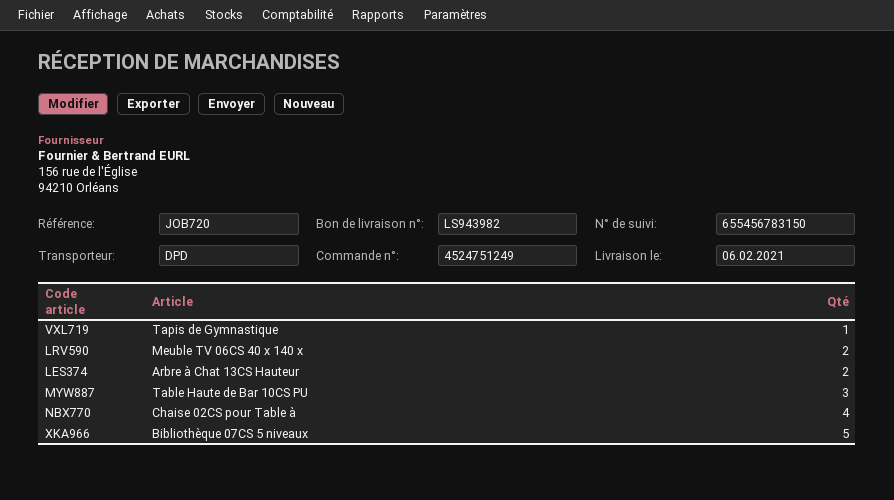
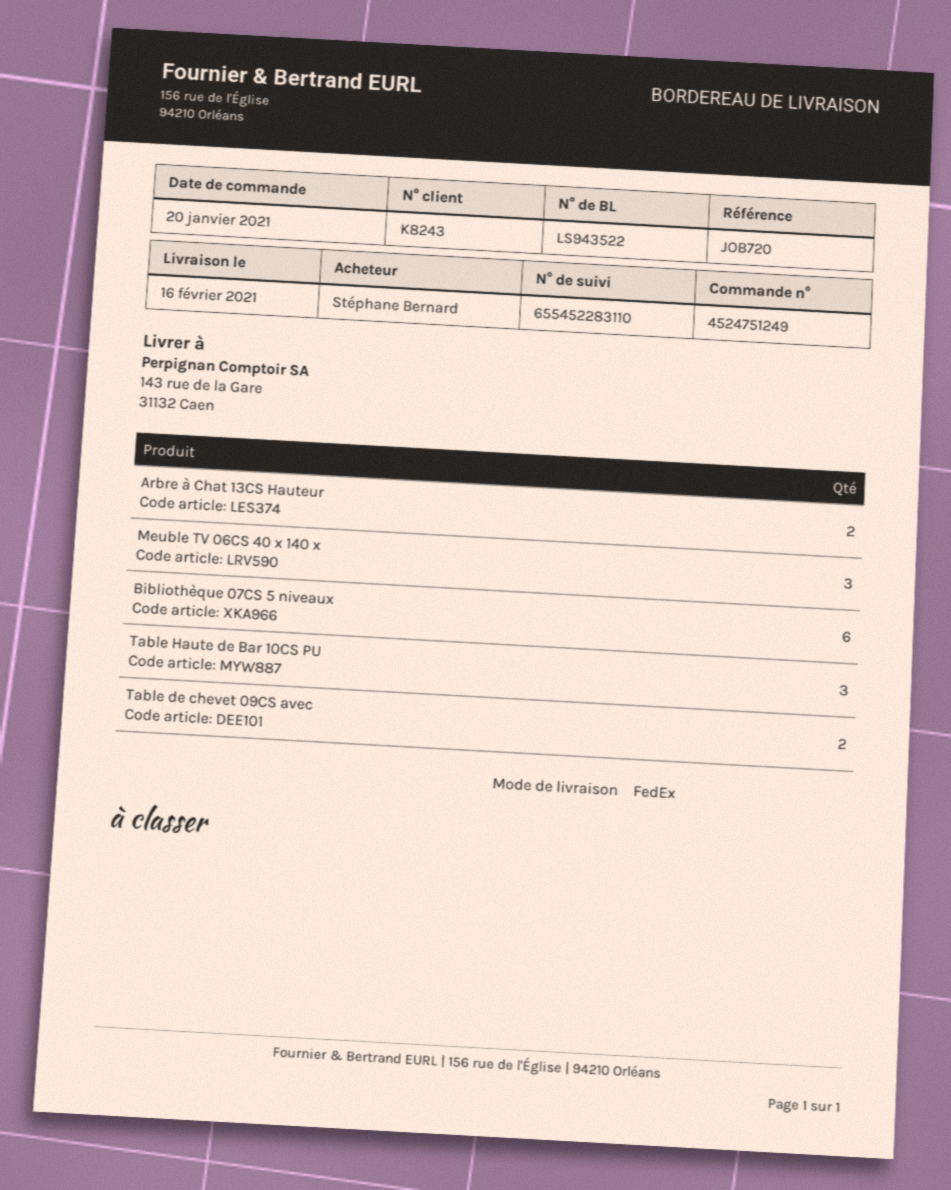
delivery note number: LS943982 -> LS943522
delivery date: 2021-02-06 -> 2021-02-16
shipping method: DPD -> FedEx
tracking number: 655456783150 -> 655452283110
Tapis de Gymnastique: 1 -> none
Meuble TV 06CS 40 x 140 x: 2 -> 3
Chaise 02CS pour Table à: 4 -> none
Bibliothèque 07CS 5 niveaux: 5 -> 6
Table de chevet 09CS avec: none -> 2

